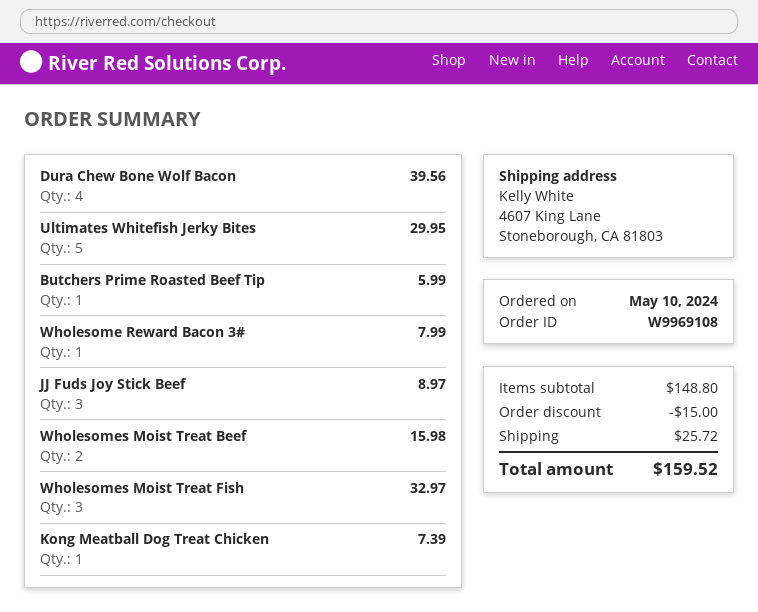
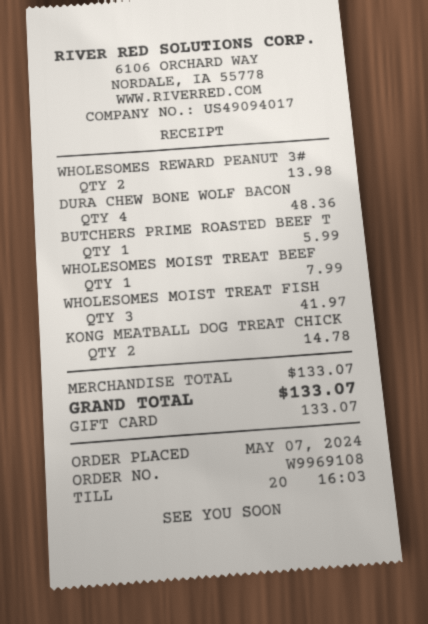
order date: 2024-05-10 -> 2024-05-07
Dura Chew Bone Wolf Bacon: 4 for 39.56 -> 4 for 48.36
Ultimates Whitefish Jerky Bites: 5 for 29.95 -> none
Wholesome Reward Bacon 3#: 1 for 7.99 -> none
JJ Fuds Joy Stick Beef: 3 for 8.97 -> none
Wholesomes Moist Treat Beef: 2 for 15.98 -> 1 for 7.99
Wholesomes Moist Treat Fish: 3 for 32.97 -> 3 for 41.97
Kong Meatball Dog Treat Chicken: 1 for 7.39 -> 2 for 14.78
WHOLESOMES REWARD PEANUT 3#: none -> 2 for 13.98
subtotal: 148.80 -> 133.07
discount: 15.00 -> none
shipping: 25.72 -> none
total: 159.52 -> 133.07

